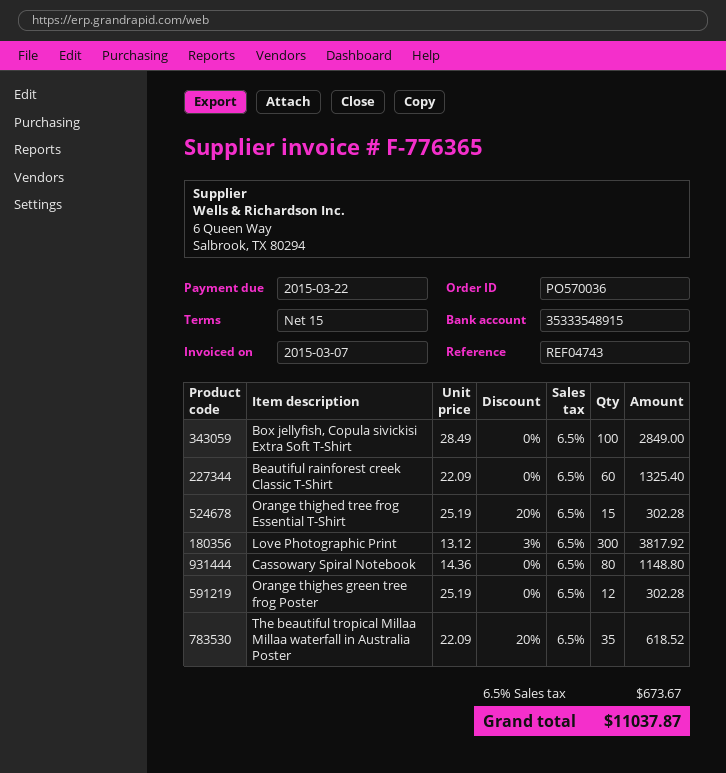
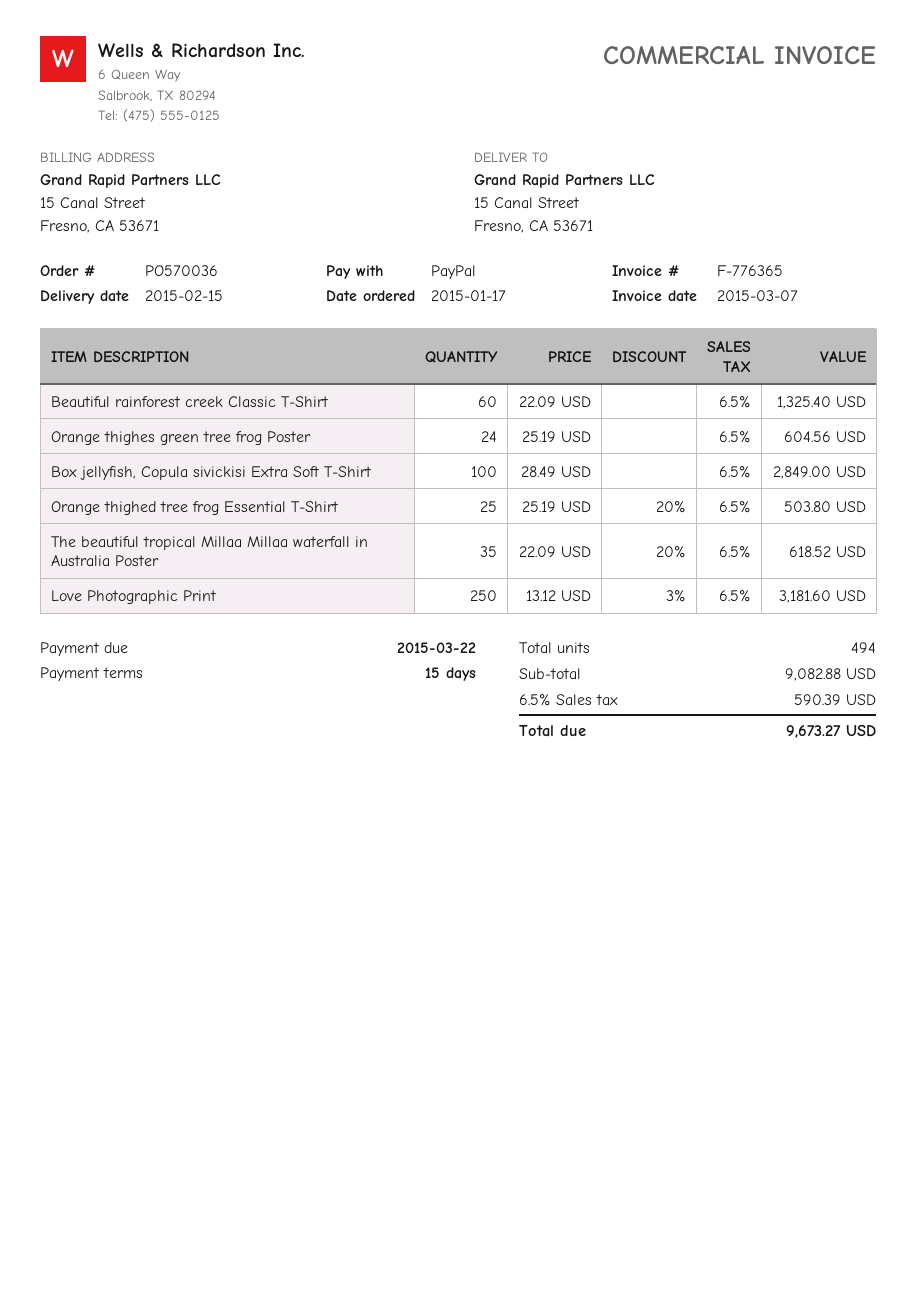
Orange thighed tree frog Essential T-Shirt: 15 x 25.19 - 20% = 302.28 -> 25 x 25.19 - 20% = 503.80
Love Photographic Print: 300 x 13.12 - 3% = 3817.92 -> 250 x 13.12 - 3% = 3181.60
Cassowary Spiral Notebook: 80 x 14.36 = 1148.80 -> none
Orange thighes green tree frog Poster: 12 x 25.19 = 302.28 -> 24 x 25.19 = 604.56
tax: 6.5% = 673.67 -> 6.5% = 590.39
total: 11037.87 -> 9673.27

